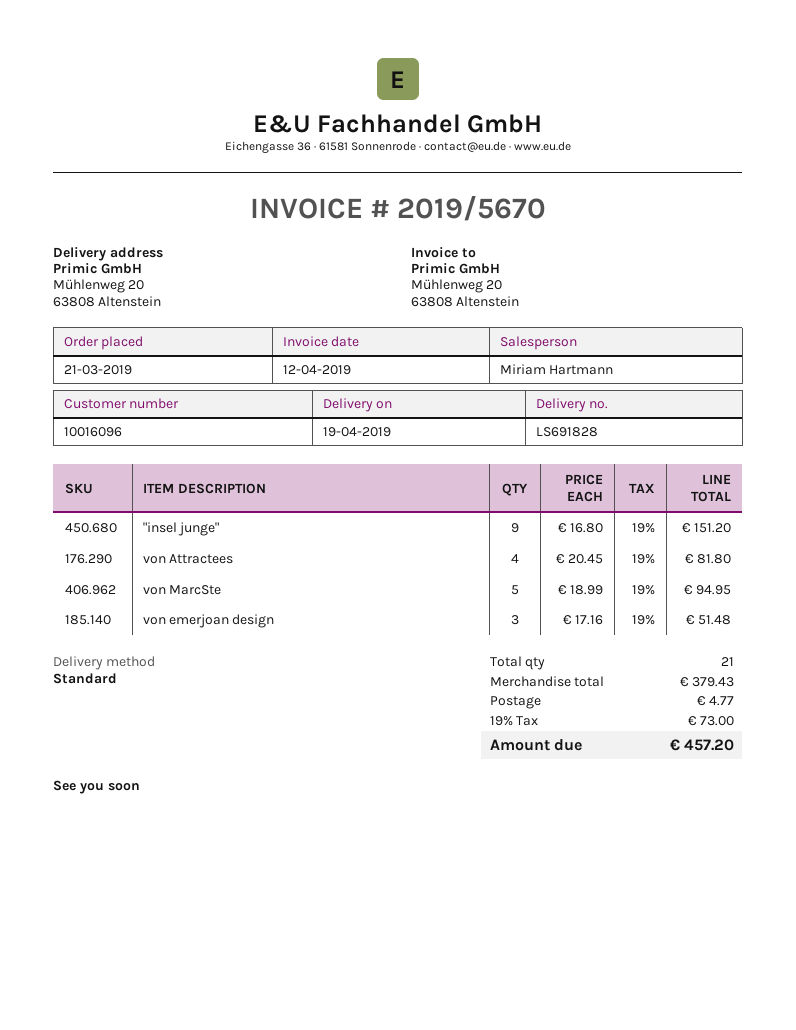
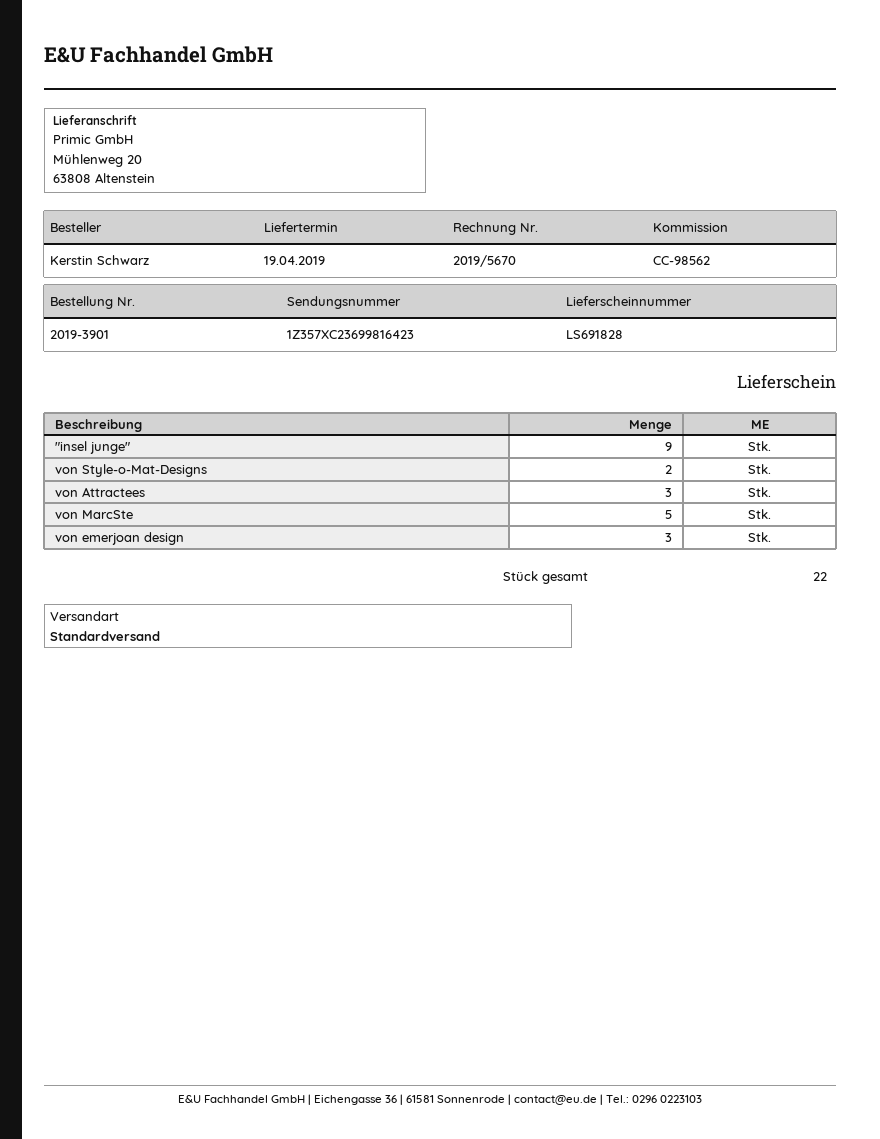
von Attractees: 4 -> 3
von Style-o-Mat-Designs: none -> 2
total quantity: 21 -> 22

